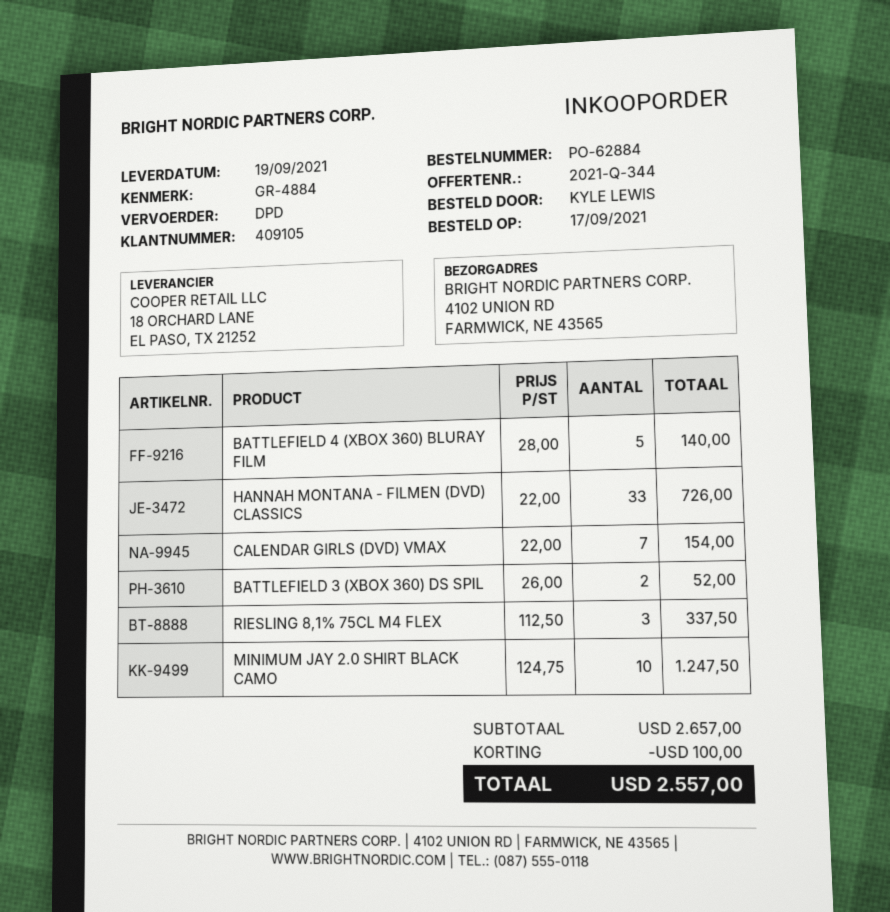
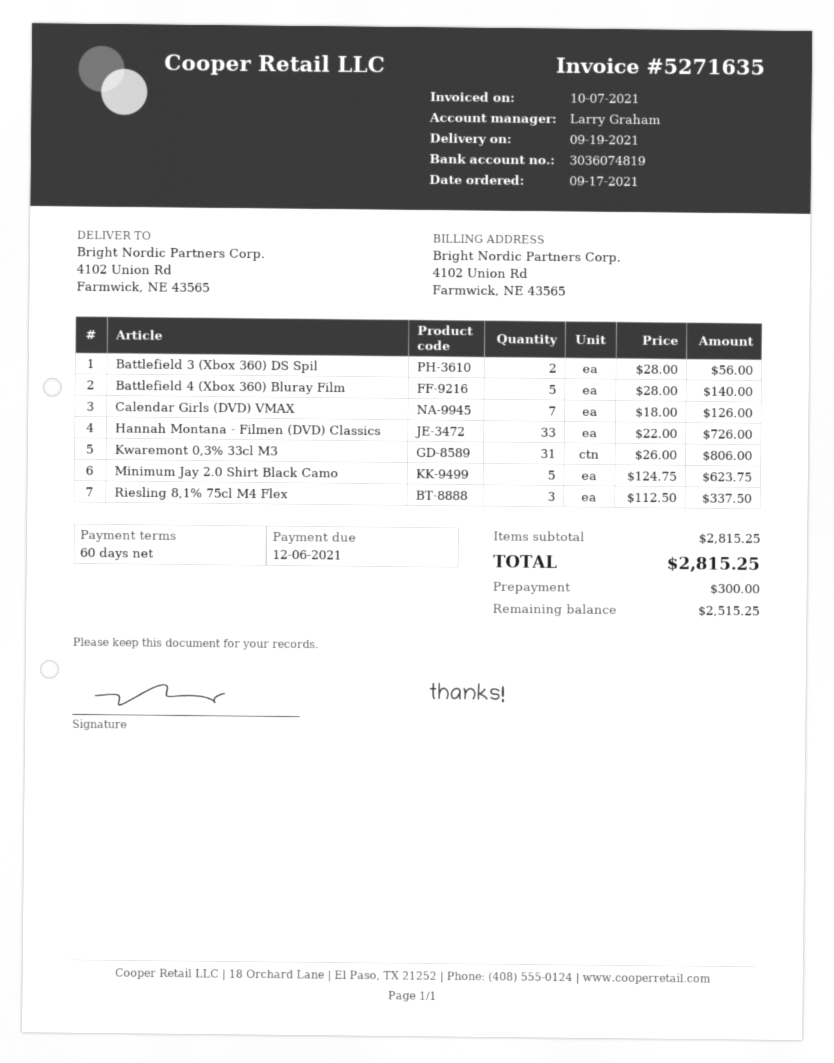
CALENDAR GIRLS (DVD) VMAX: 7 x 22.00 = 154.00 -> 7 x 18.00 = 126.00
BATTLEFIELD 3 (XBOX 360) DS SPIL: 2 x 26.00 = 52.00 -> 2 x 28.00 = 56.00
MINIMUM JAY 2.0 SHIRT BLACK CAMO: 10 x 124.75 = 1247.50 -> 5 x 124.75 = 623.75
Kwaremont 0,3% 33cl M3: none -> 31 x 26.00 = 806.00
subtotal: 2657.00 -> 2815.25
discount: 100.00 -> none
total: 2557.00 -> 2815.25

